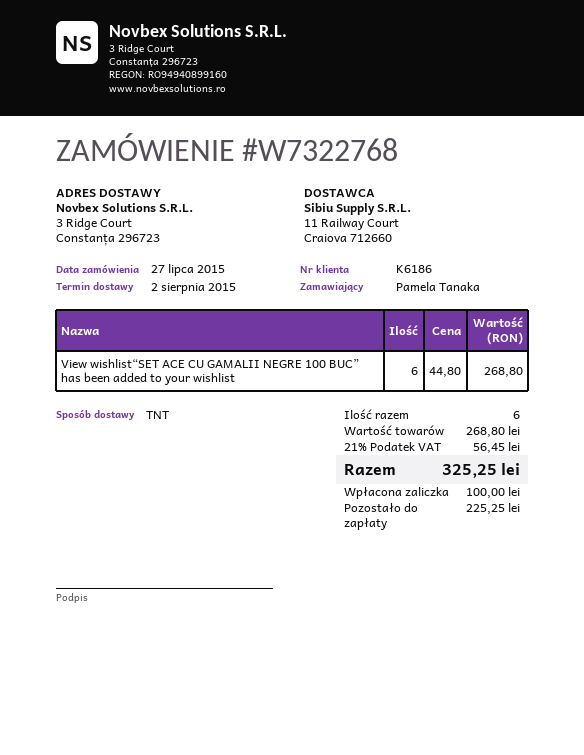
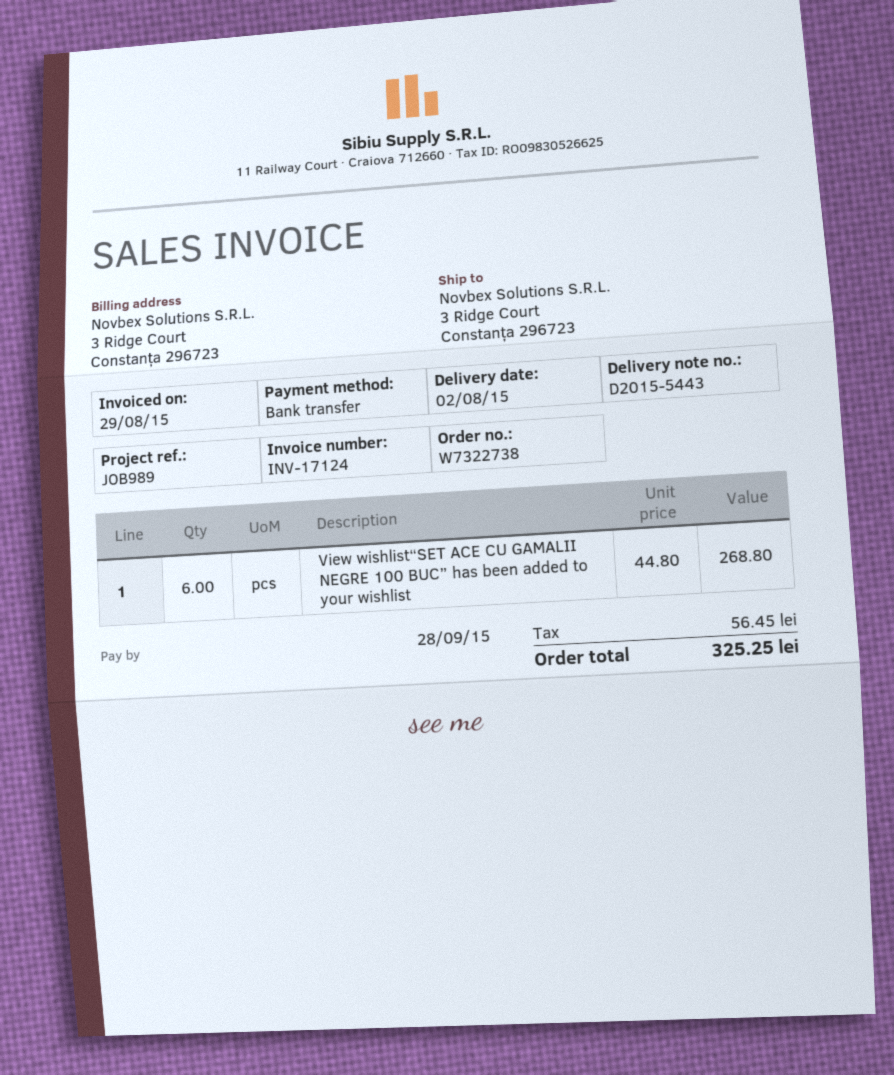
order number: W7322768 -> W7322738

